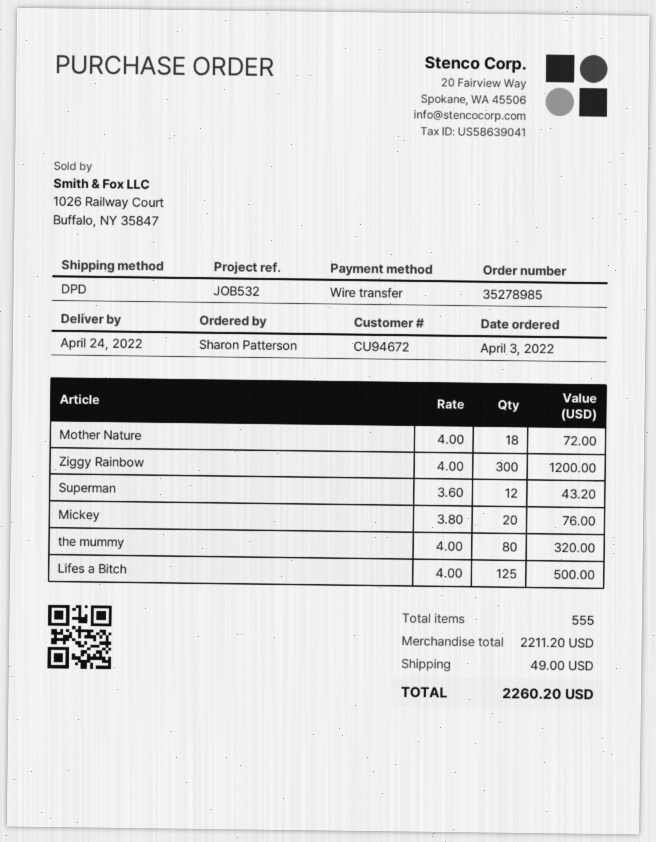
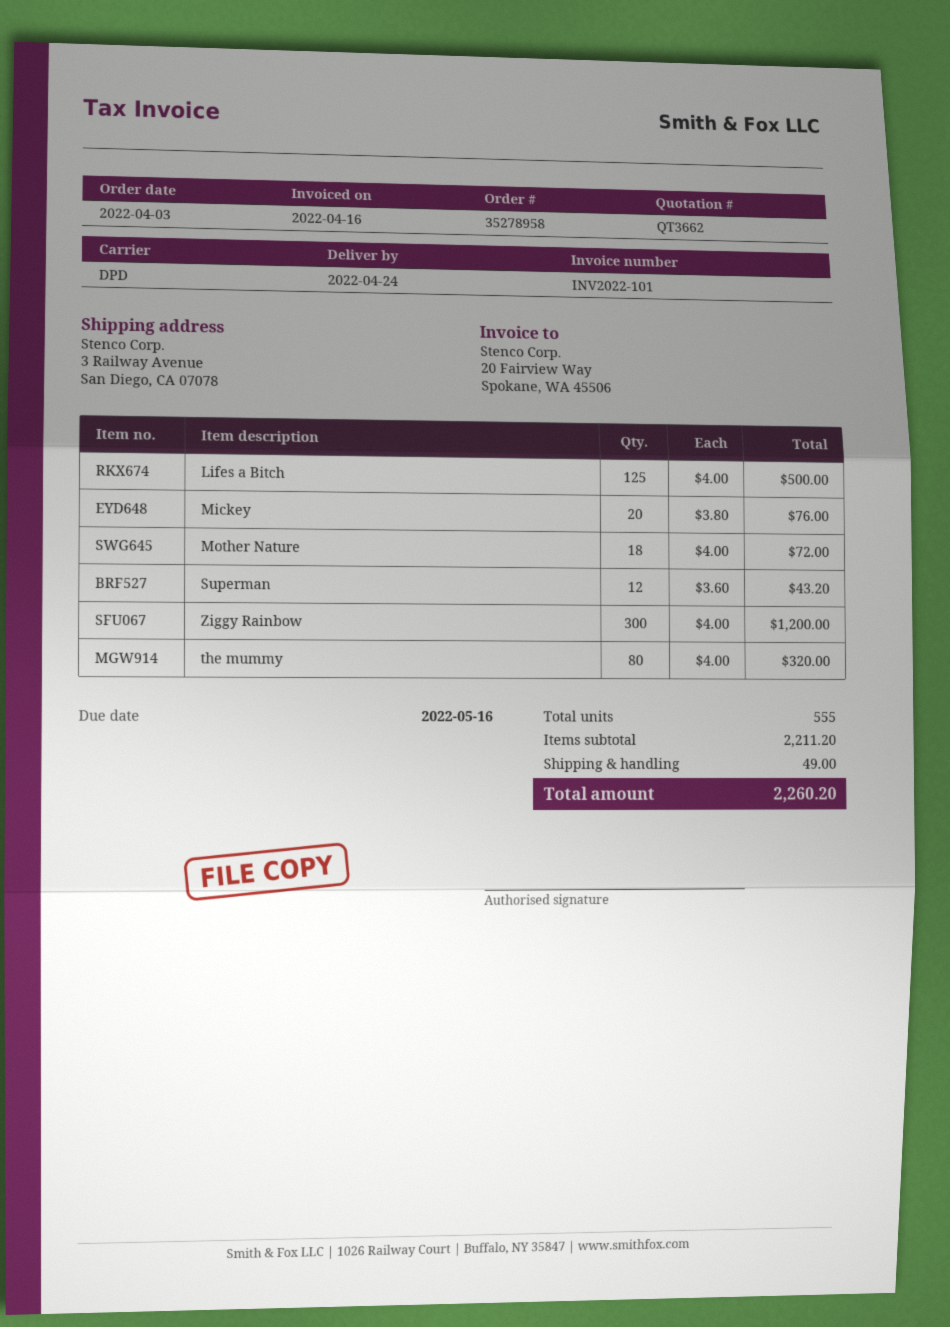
order number: 35278985 -> 35278958

